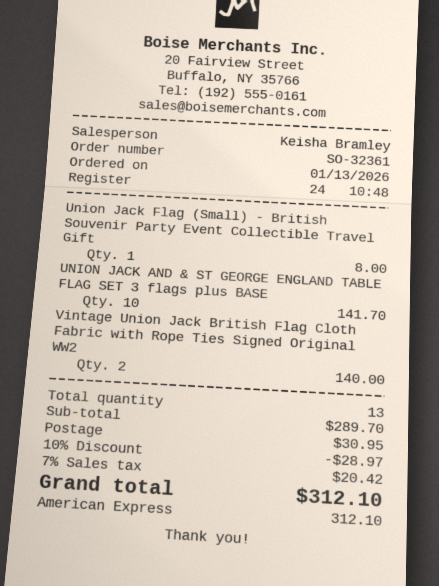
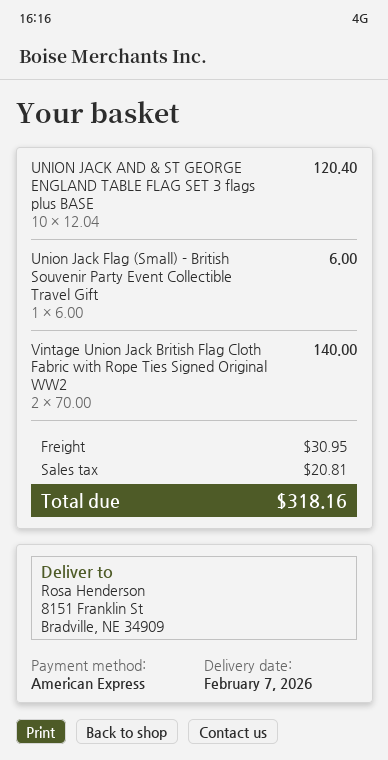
Union Jack Flag (Small) - British Souvenir Party Event Collectible Travel Gift: 1 for 8.00 -> 1 for 6.00
UNION JACK AND & ST GEORGE ENGLAND TABLE FLAG SET 3 flags plus BASE: 10 for 141.70 -> 10 for 120.40
discount: 10% = 28.97 -> none
tax: 20.42 -> 20.81
total: 312.10 -> 318.16

